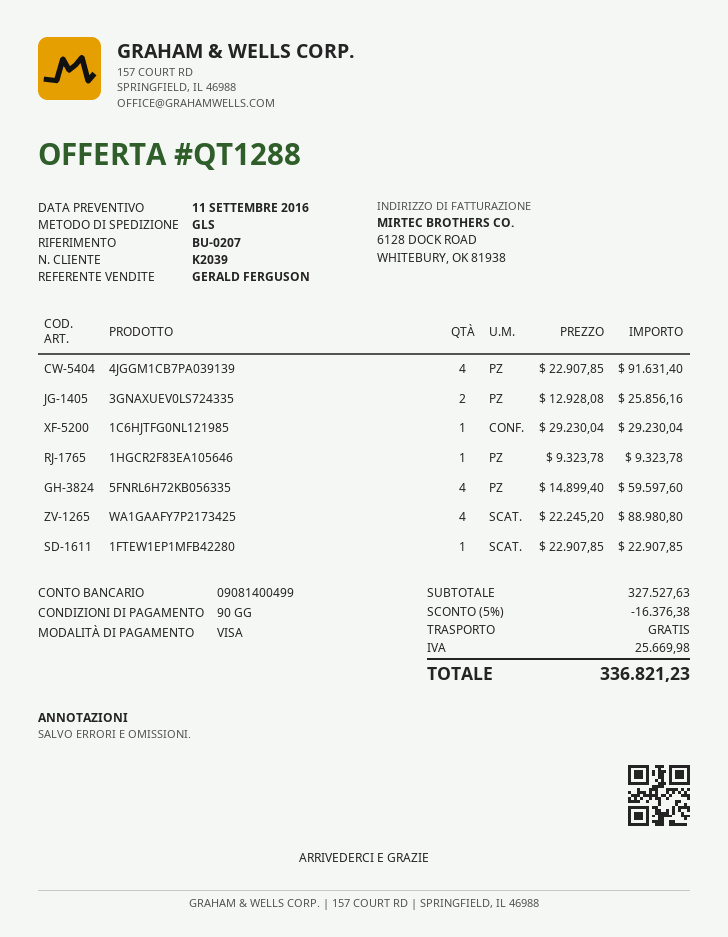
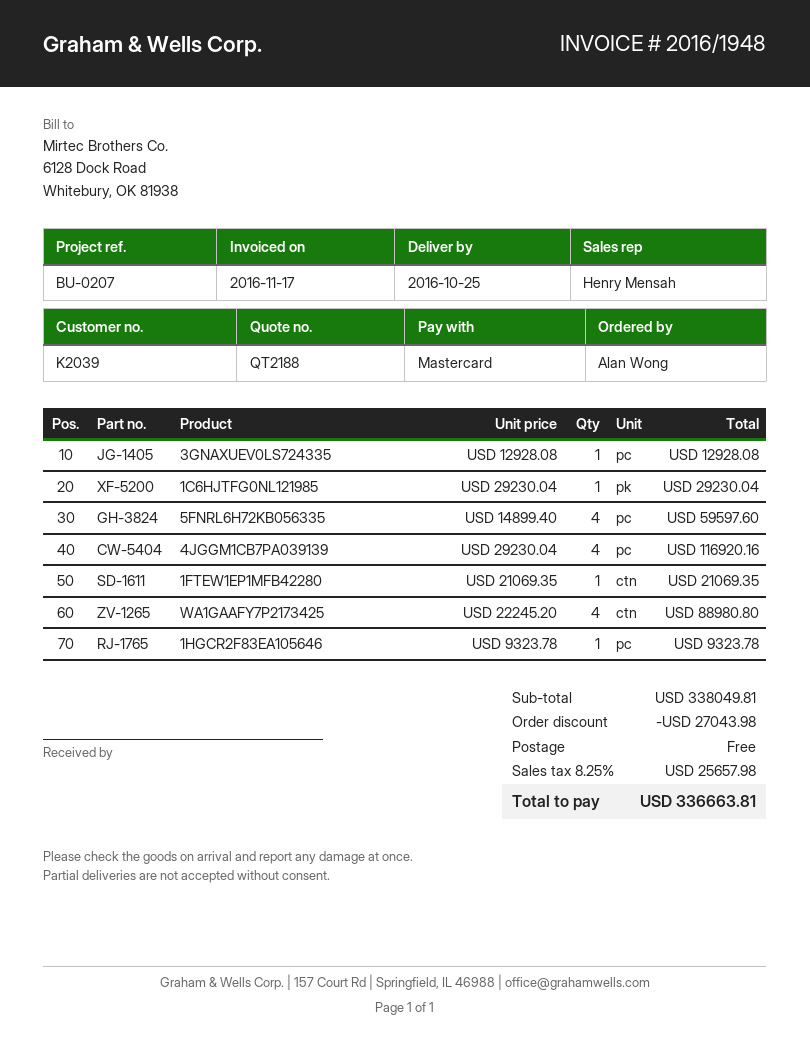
quote number: QT1288 -> QT2188
sales rep: GERALD FERGUSON -> Henry Mensah
payment method: Visa -> Mastercard
4JGGM1CB7PA039139: 4 x 22907.85 = 91631.40 -> 4 x 29230.04 = 116920.16
3GNAXUEV0LS724335: 2 x 12928.08 = 25856.16 -> 1 x 12928.08 = 12928.08
1FTEW1EP1MFB42280: 1 x 22907.85 = 22907.85 -> 1 x 21069.35 = 21069.35
subtotal: 327527.63 -> 338049.81
discount: 16376.38 -> 27043.98
tax: 25669.98 -> 25657.98
total: 336821.23 -> 336663.81

